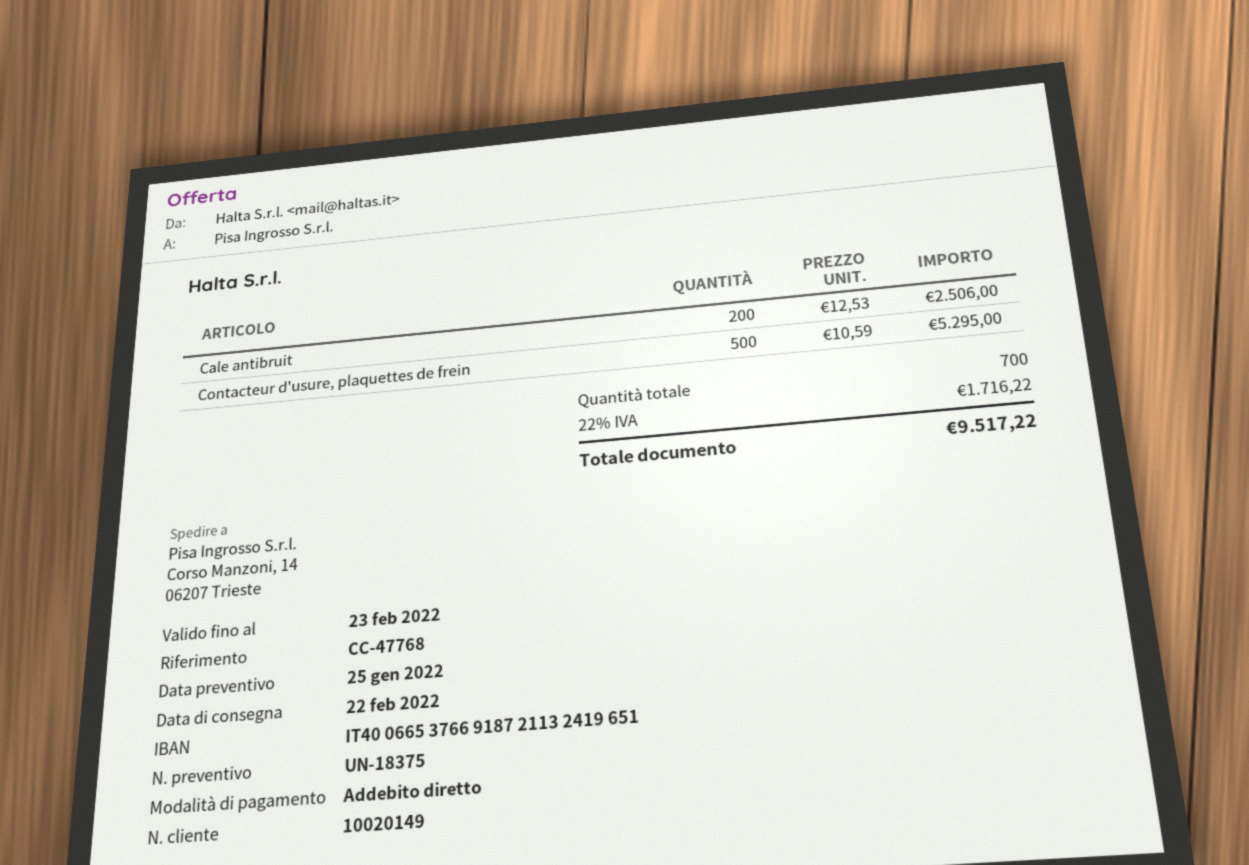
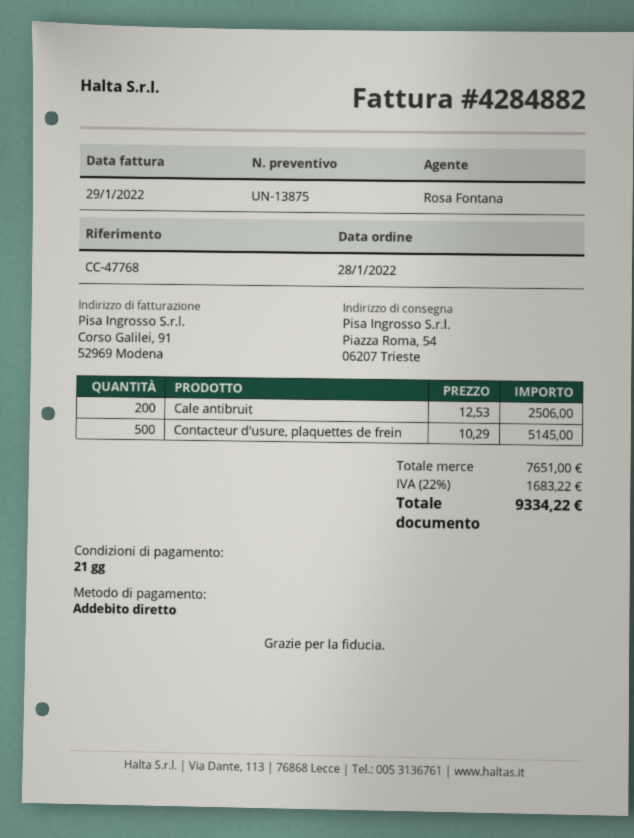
quote number: UN-18375 -> UN-13875
ship to: Corso Manzoni, 14, 06207 Trieste -> Piazza Roma, 54, 06207 Trieste
Contacteur d'usure, plaquettes de frein: 500 x 10.59 = 5295.00 -> 500 x 10.29 = 5145.00
tax: 22% = 1716.22 -> 22% = 1683.22
total: 9517.22 -> 9334.22

